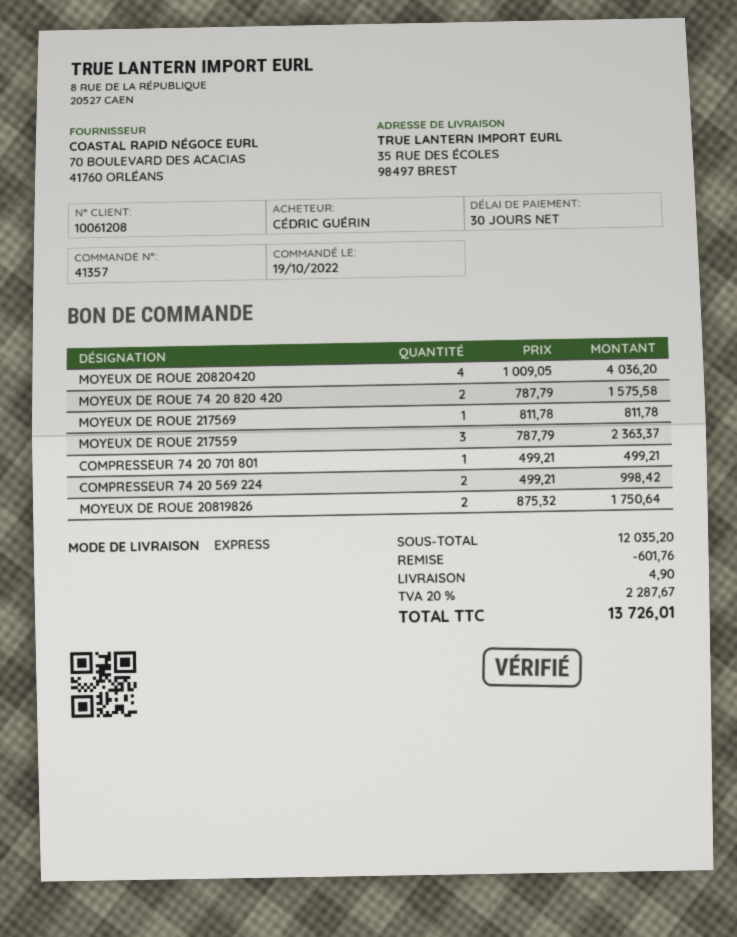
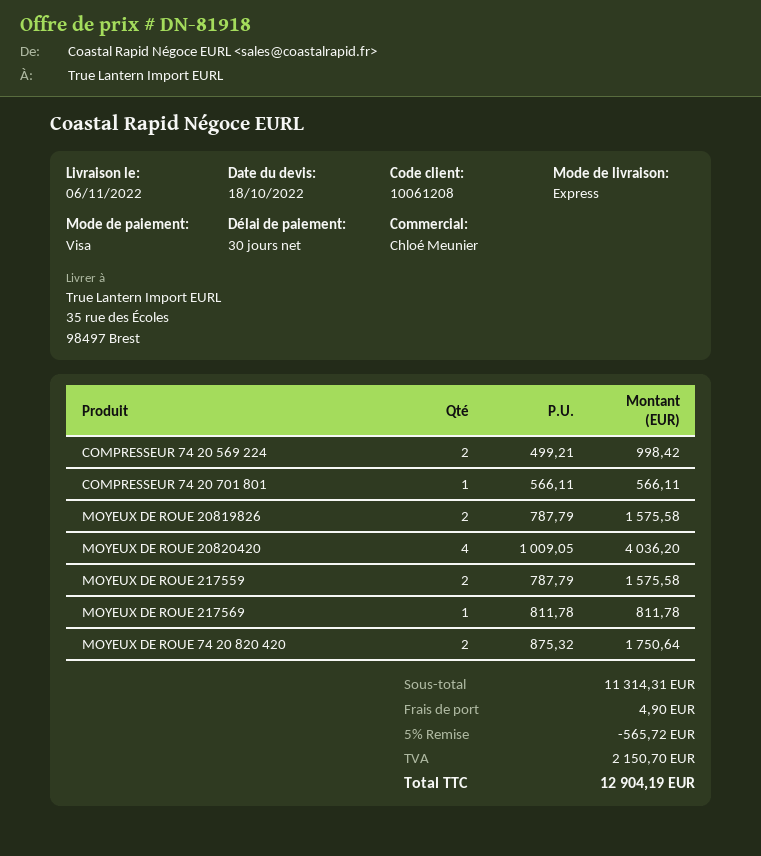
MOYEUX DE ROUE 74 20 820 420: 2 x 787.79 = 1575.58 -> 2 x 875.32 = 1750.64
MOYEUX DE ROUE 217559: 3 x 787.79 = 2363.37 -> 2 x 787.79 = 1575.58
COMPRESSEUR 74 20 701 801: 1 x 499.21 = 499.21 -> 1 x 566.11 = 566.11
MOYEUX DE ROUE 20819826: 2 x 875.32 = 1750.64 -> 2 x 787.79 = 1575.58
subtotal: 12035.20 -> 11314.31
discount: 601.76 -> 565.72
tax: 2287.67 -> 2150.70
total: 13726.01 -> 12904.19

